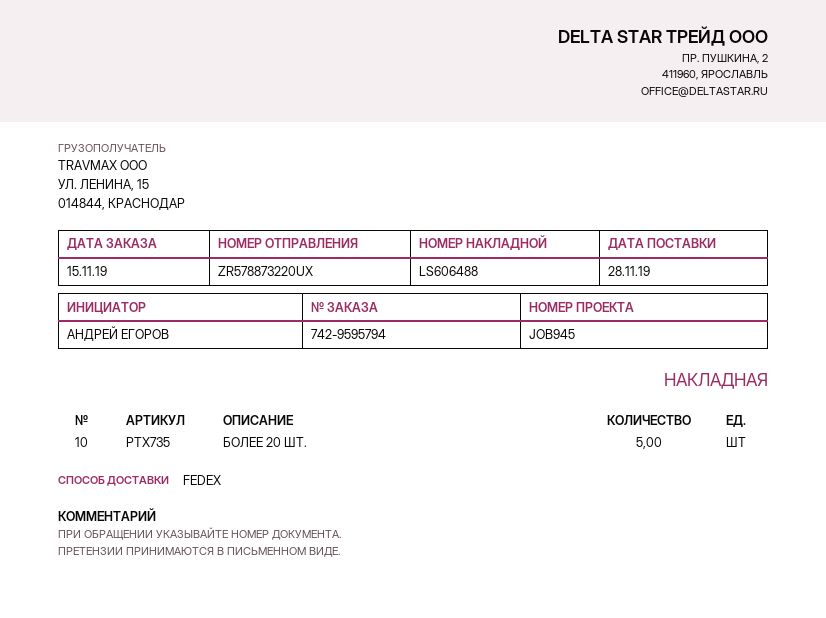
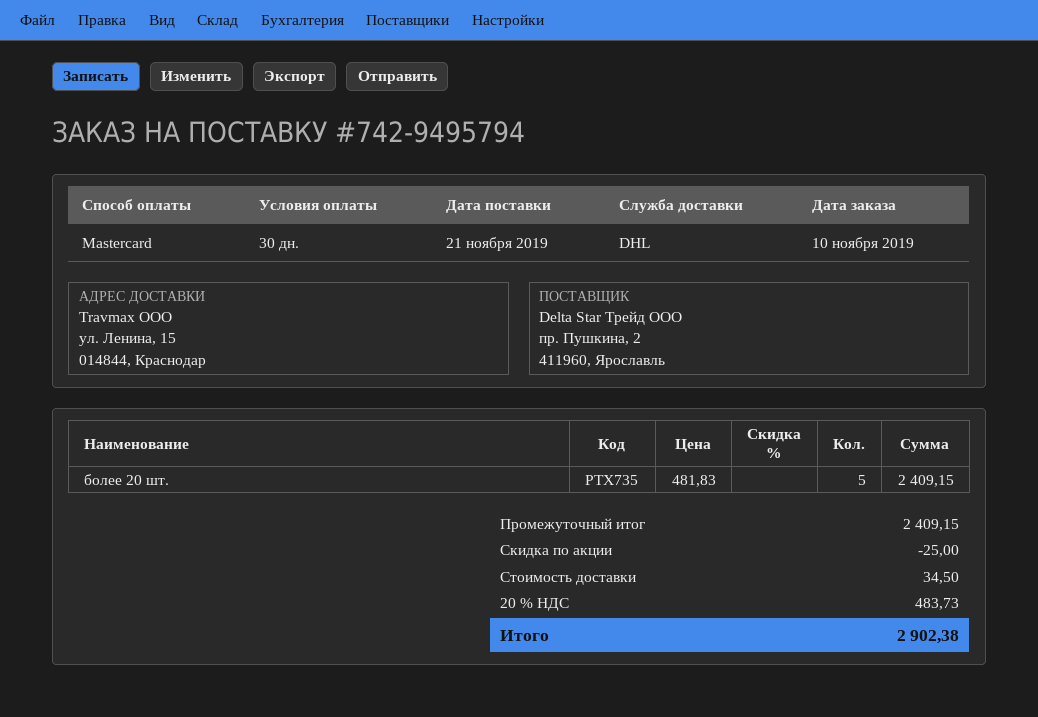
order number: 742-9595794 -> 742-9495794
order date: 2019-11-15 -> 2019-11-10
delivery date: 2019-11-28 -> 2019-11-21
shipping method: FedEx -> DHL

